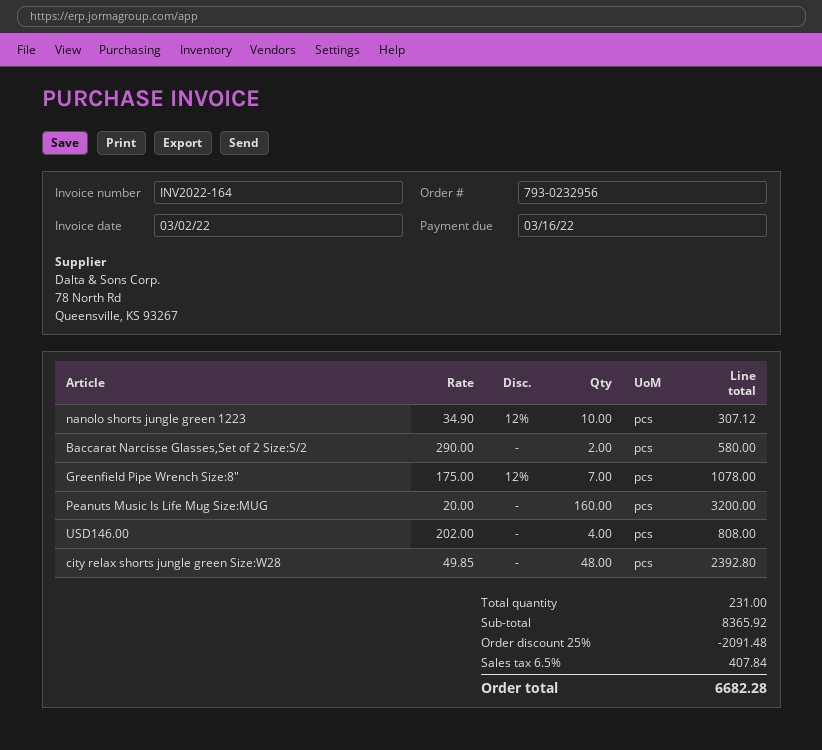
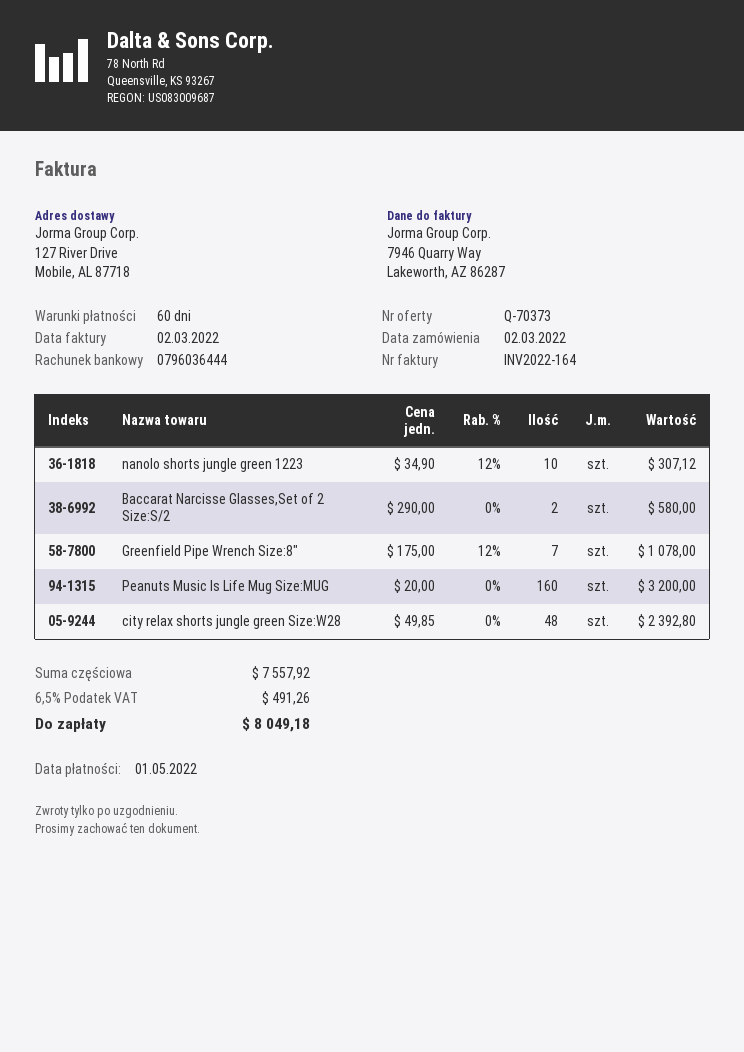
due date: 2022-03-16 -> 2022-05-01
USD146.00: 4 x 202.00 = 808.00 -> none
subtotal: 8365.92 -> 7557.92
discount: 25% = 2091.48 -> none
tax: 6.5% = 407.84 -> 6.5% = 491.26
total: 6682.28 -> 8049.18

